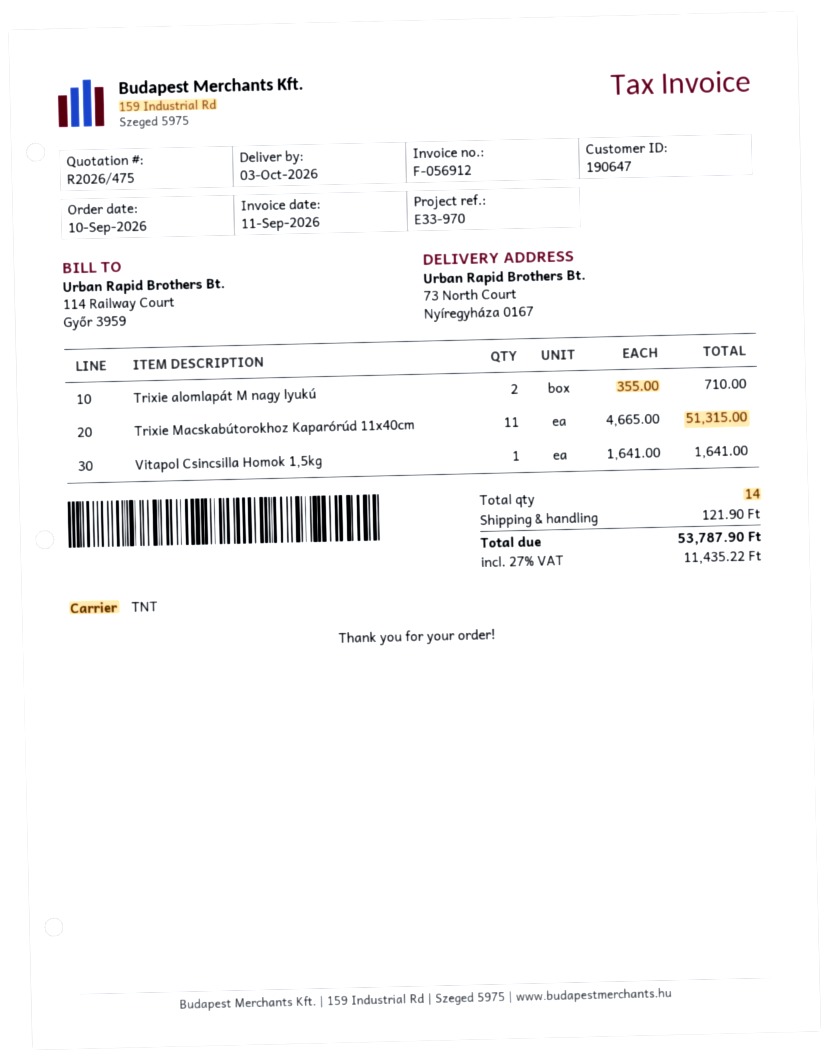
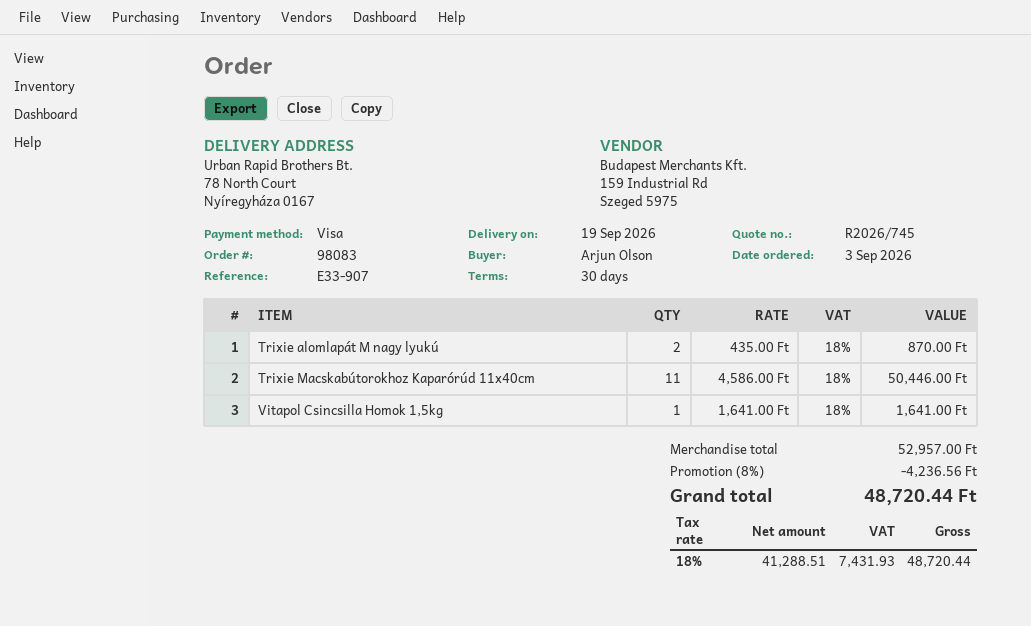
quote number: R2026/475 -> R2026/745
order date: 2026-09-10 -> 2026-09-03
delivery date: 2026-10-03 -> 2026-09-19
reference: E33-970 -> E33-907
ship to: 73 North Court, Nyíregyháza 0167 -> 78 North Court, Nyíregyháza 0167
Trixie alomlapát M nagy lyukú: 2 x 355.00 = 710.00 -> 2 x 435.00 = 870.00
Trixie Macskabútorokhoz Kaparórúd 11x40cm: 11 x 4665.00 = 51315.00 -> 11 x 4586.00 = 50446.00
discount: none -> 8% = 4236.56
shipping: 121.90 -> none
tax: 27% = 11435.22 -> 18% = 7431.93
total: 53787.90 -> 48720.44

